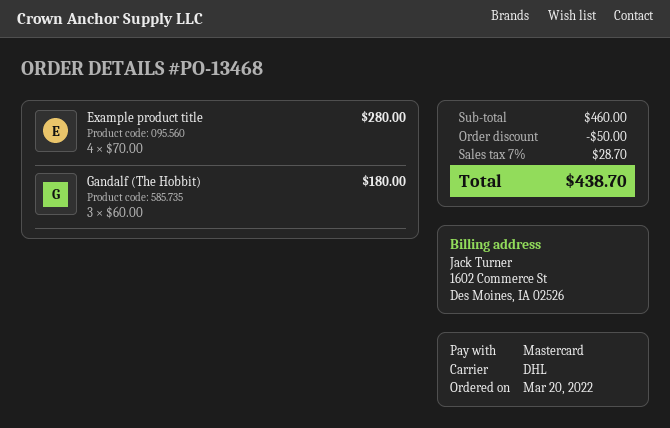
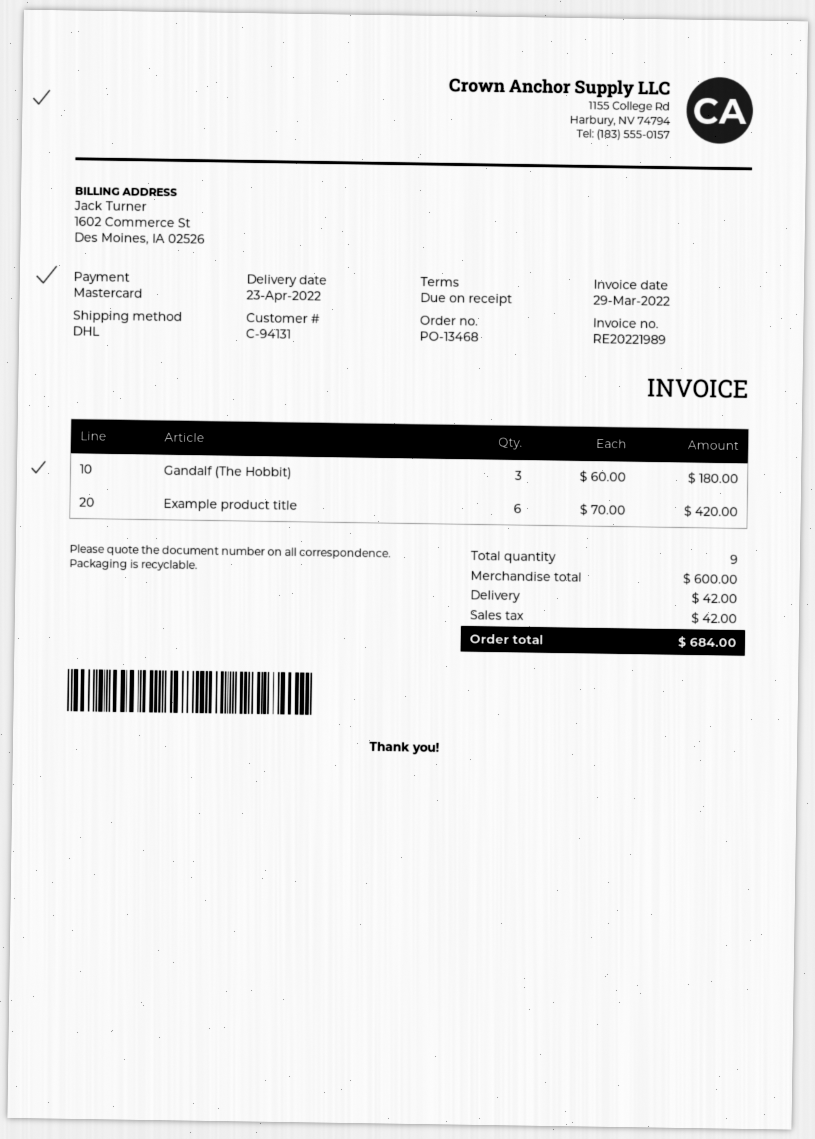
Example product title: 4 x 70.00 = 280.00 -> 6 x 70.00 = 420.00
subtotal: 460.00 -> 600.00
discount: 50.00 -> none
shipping: none -> 42.00
tax: 28.70 -> 42.00
total: 438.70 -> 684.00

